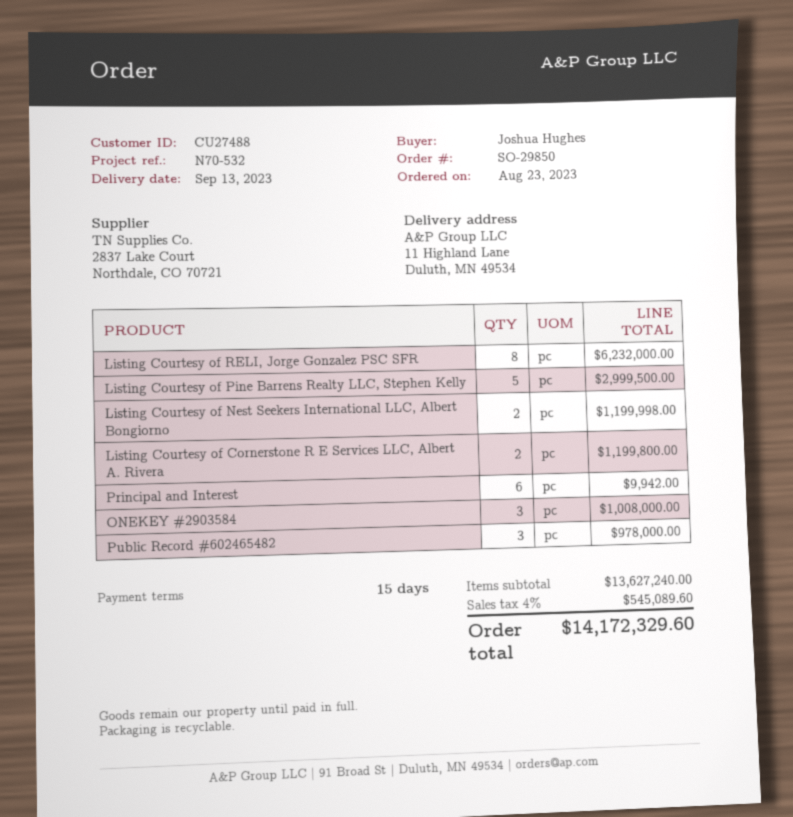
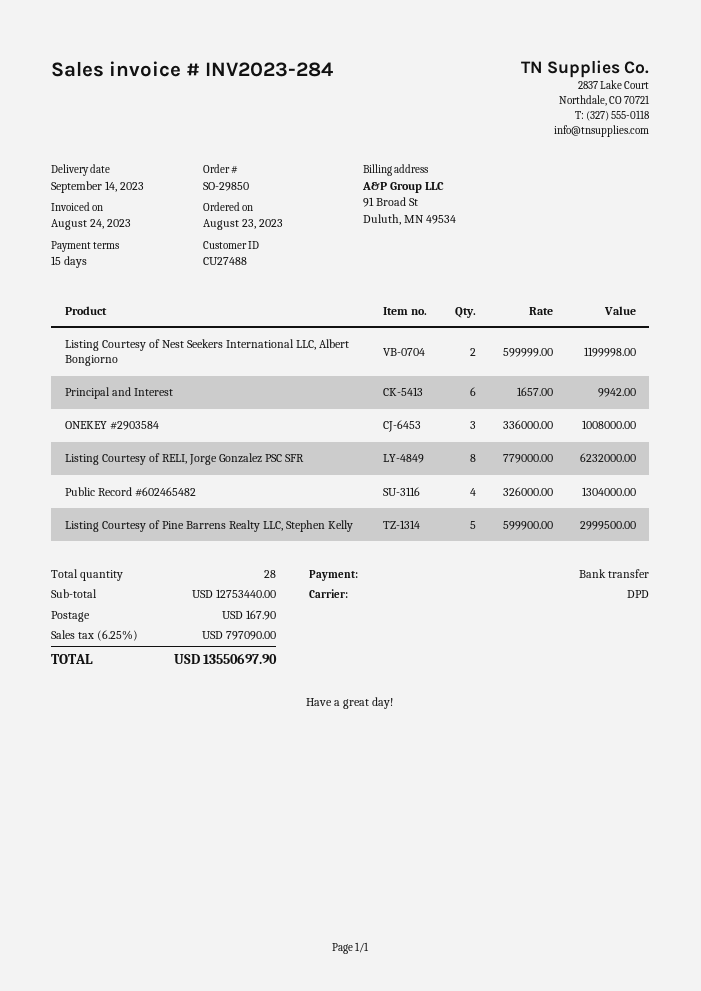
delivery date: 2023-09-13 -> 2023-09-14
Listing Courtesy of Cornerstone R E Services LLC, Albert A. Rivera: 2 for 1199800.00 -> none
Public Record #602465482: 3 for 978000.00 -> 4 for 1304000.00
subtotal: 13627240.00 -> 12753440.00
shipping: none -> 167.90
tax: 4% = 545089.60 -> 6.25% = 797090.00
total: 14172329.60 -> 13550697.90

